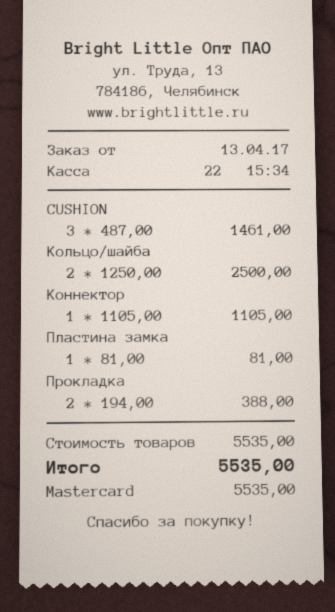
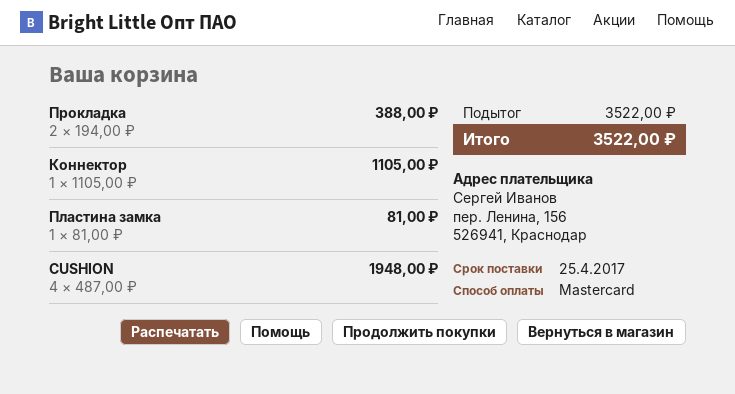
CUSHION: 3 x 487.00 = 1461.00 -> 4 x 487.00 = 1948.00
Кольцо/шайба: 2 x 1250.00 = 2500.00 -> none
subtotal: 5535.00 -> 3522.00
total: 5535.00 -> 3522.00

